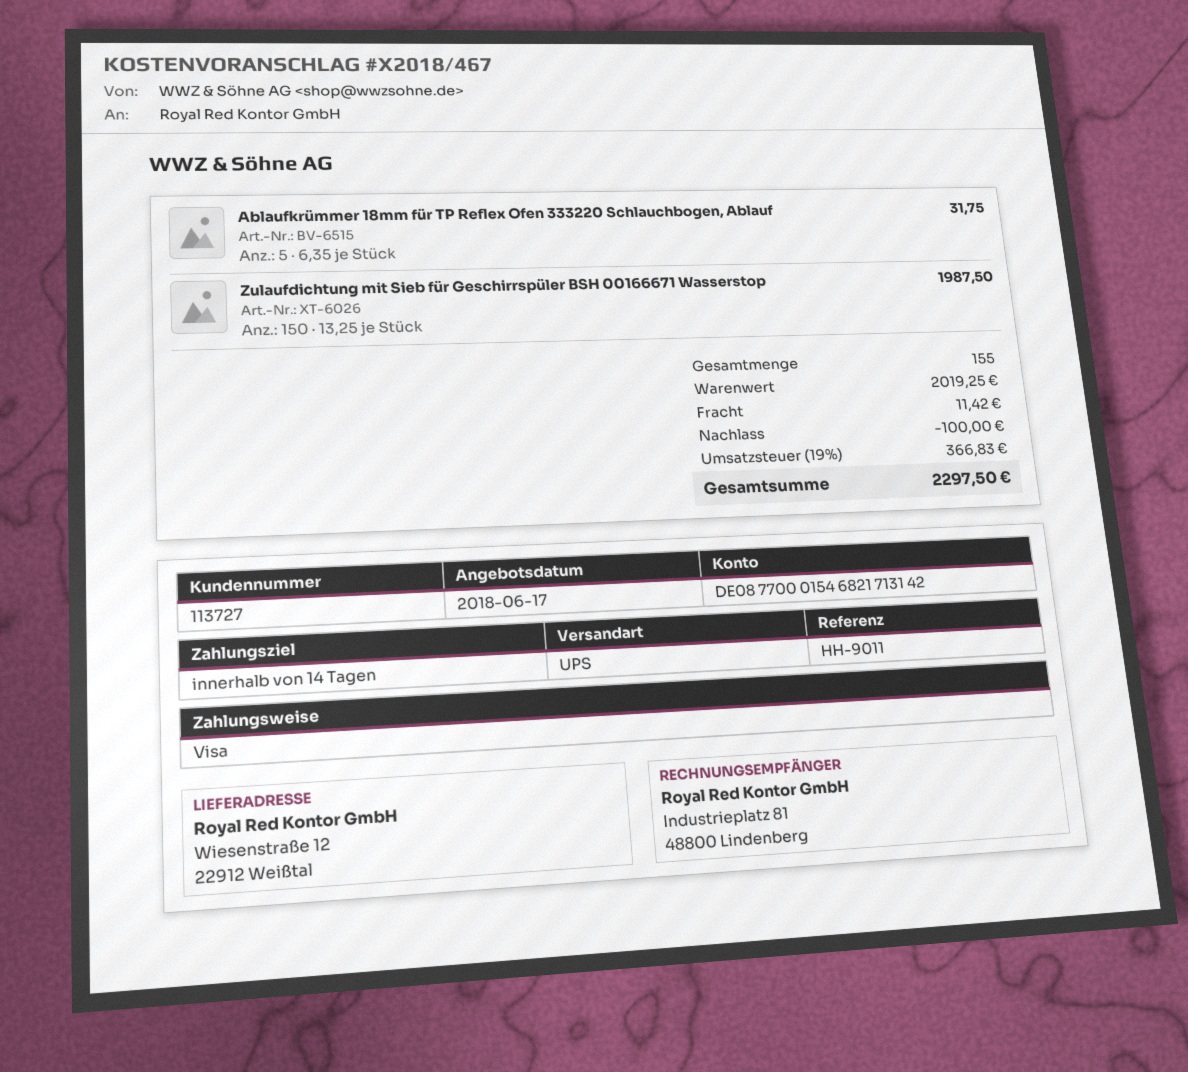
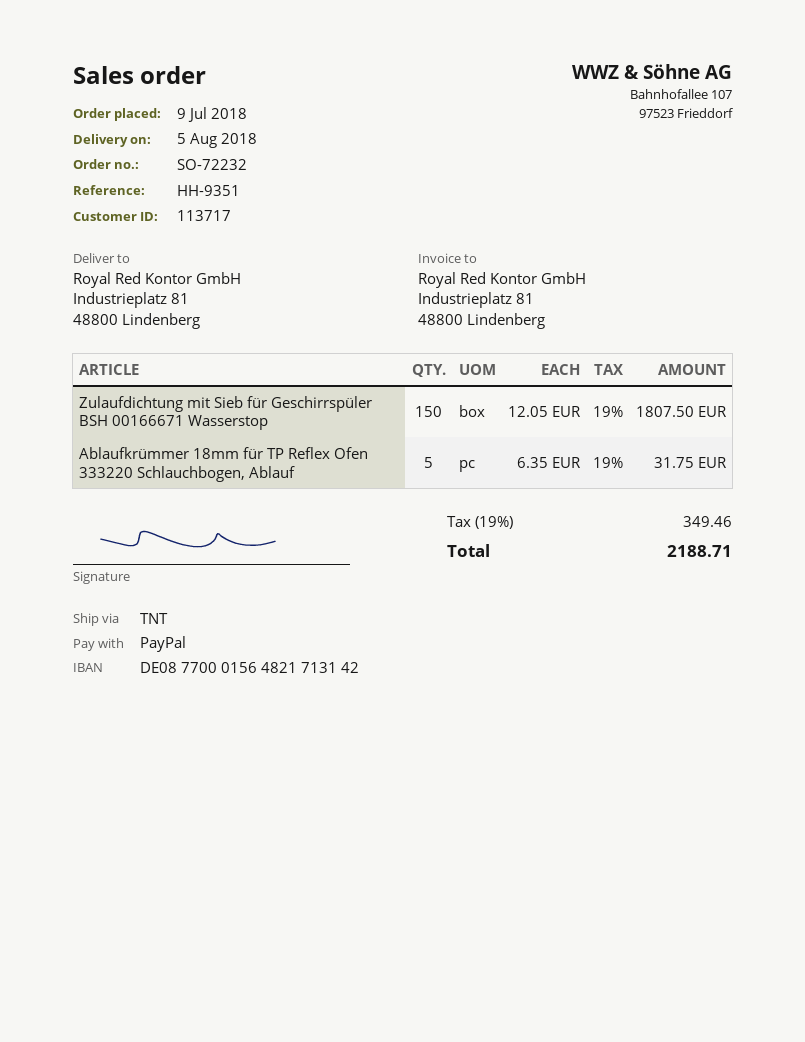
customer number: 113727 -> 113717
reference: HH-9011 -> HH-9351
payment method: Visa -> PayPal
bank account: DE08770001546821713142 -> DE08770001564821713142
shipping method: UPS -> TNT
ship to: Wiesenstraße 12, 22912 Weißtal -> Industrieplatz 81, 48800 Lindenberg
Zulaufdichtung mit Sieb für Geschirrspüler BSH 00166671 Wasserstop: 150 x 13.25 = 1987.50 -> 150 x 12.05 = 1807.50
discount: 100.00 -> none
shipping: 11.42 -> none
tax: 19% = 366.83 -> 19% = 349.46
total: 2297.50 -> 2188.71

